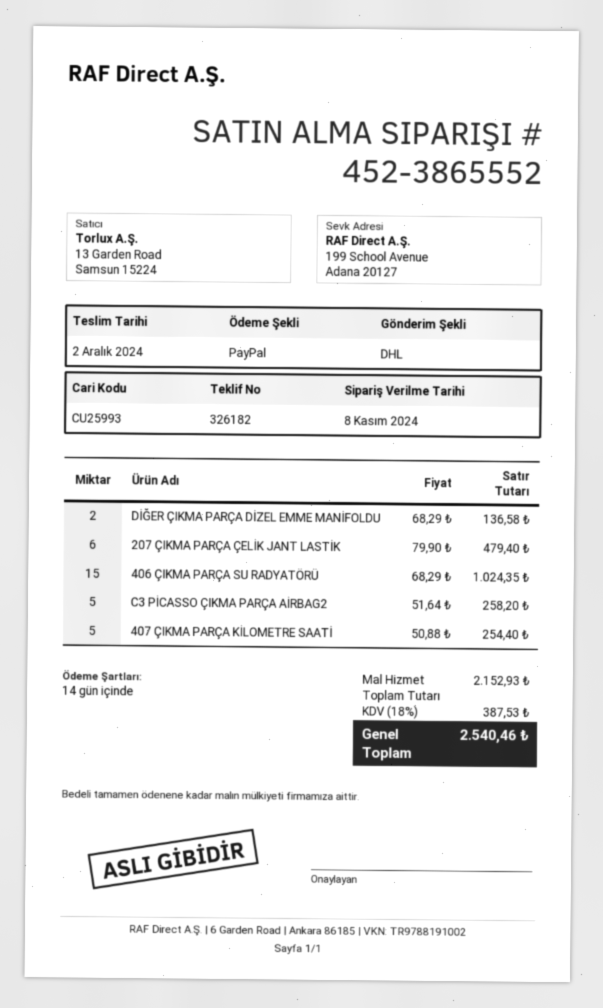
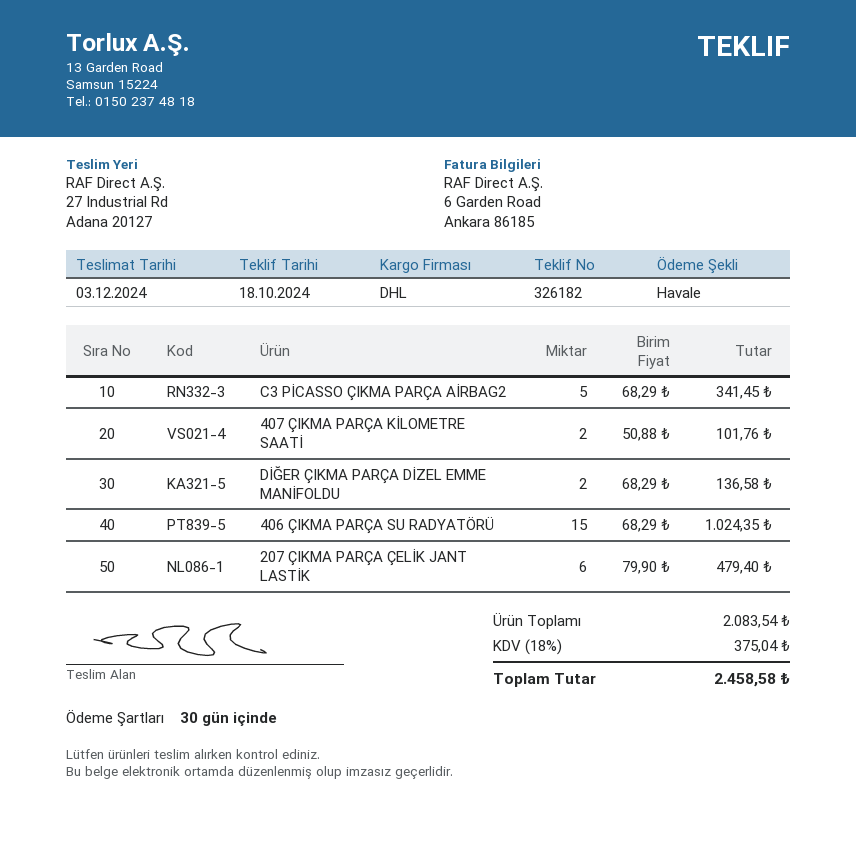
delivery date: 2024-12-02 -> 2024-12-03
payment terms: 14 days -> 30 days
payment method: PayPal -> bank transfer
ship to: 199 School Avenue, Adana 20127 -> 27 Industrial Rd, Adana 20127
C3 PİCASSO ÇIKMA PARÇA AİRBAG2: 5 x 51.64 = 258.20 -> 5 x 68.29 = 341.45
407 ÇIKMA PARÇA KİLOMETRE SAATİ: 5 x 50.88 = 254.40 -> 2 x 50.88 = 101.76
subtotal: 2152.93 -> 2083.54
tax: 18% = 387.53 -> 18% = 375.04
total: 2540.46 -> 2458.58

